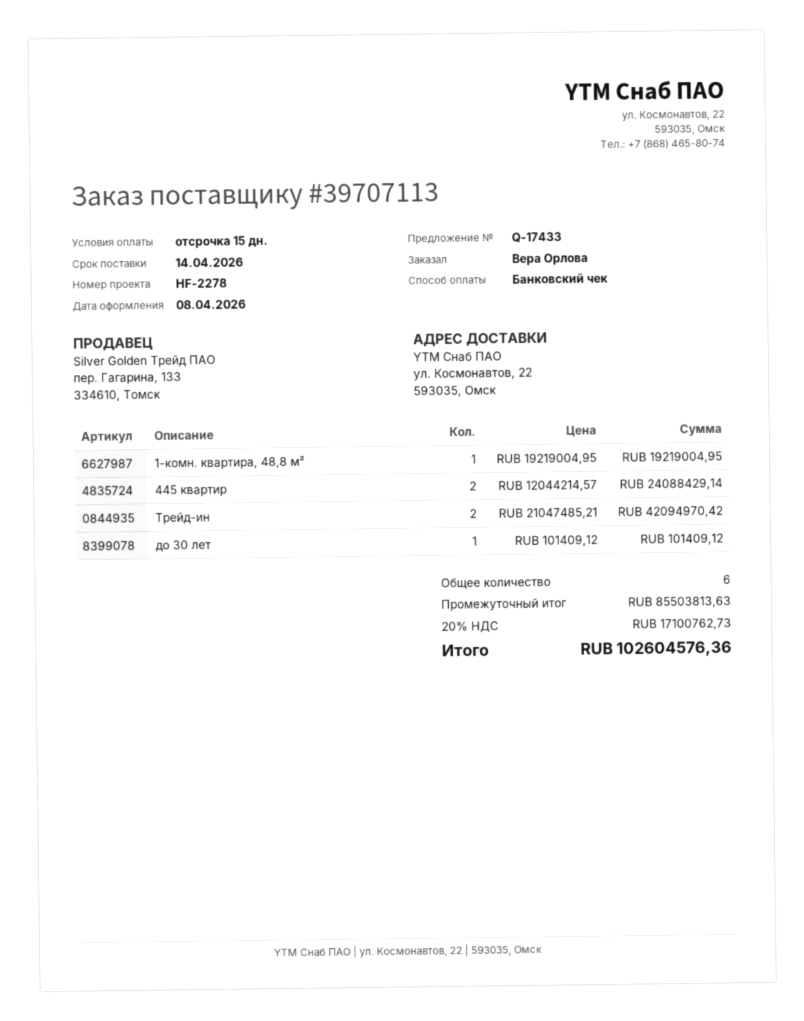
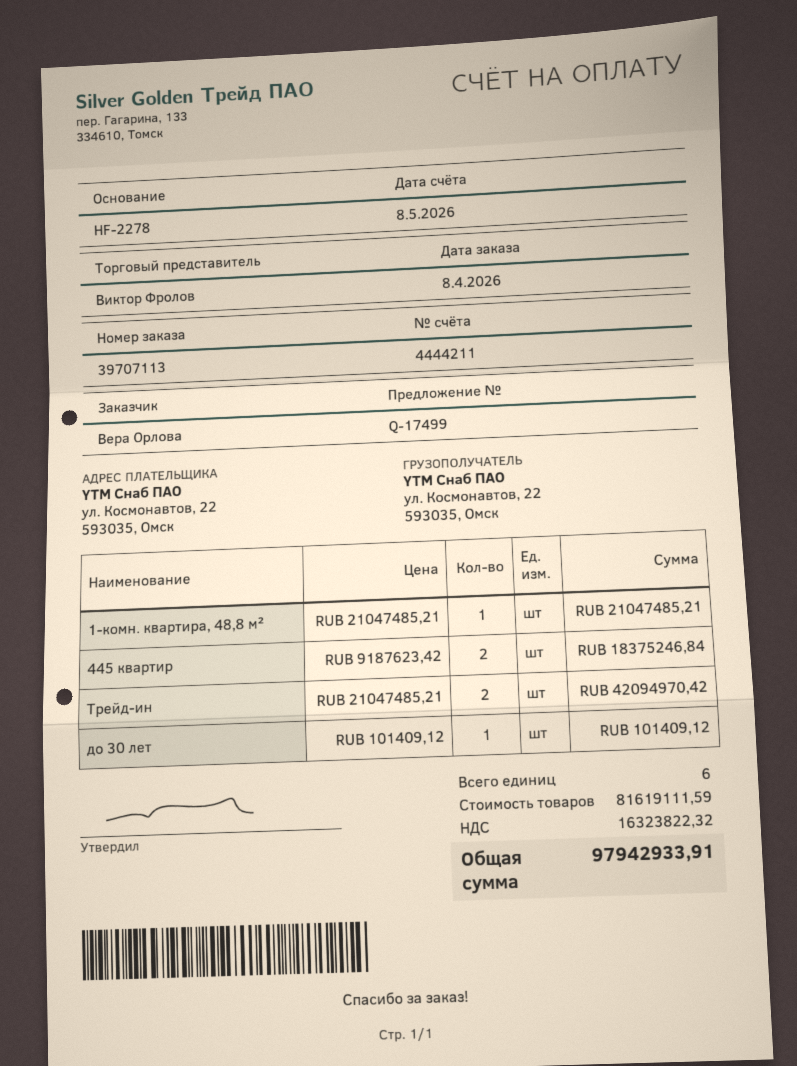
quote number: Q-17433 -> Q-17499
1-комн. квартира, 48,8 м²: 1 x 19219004.95 = 19219004.95 -> 1 x 21047485.21 = 21047485.21
445 квартир: 2 x 12044214.57 = 24088429.14 -> 2 x 9187623.42 = 18375246.84
subtotal: 85503813.63 -> 81619111.59
tax: 17100762.73 -> 16323822.32
total: 102604576.36 -> 97942933.91

